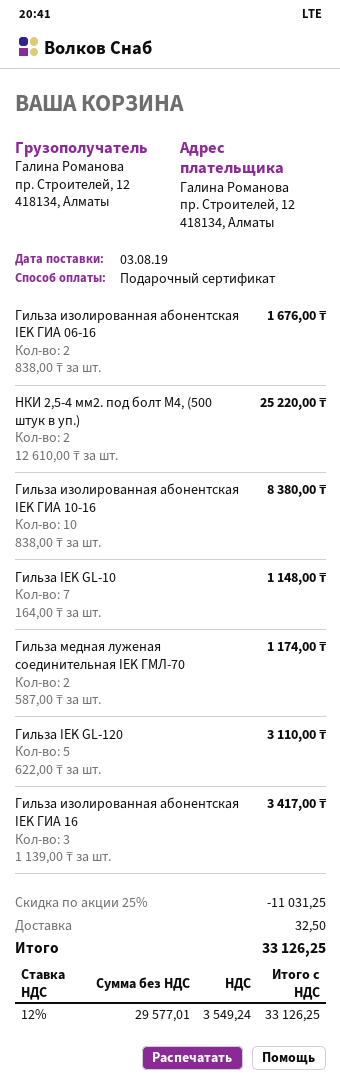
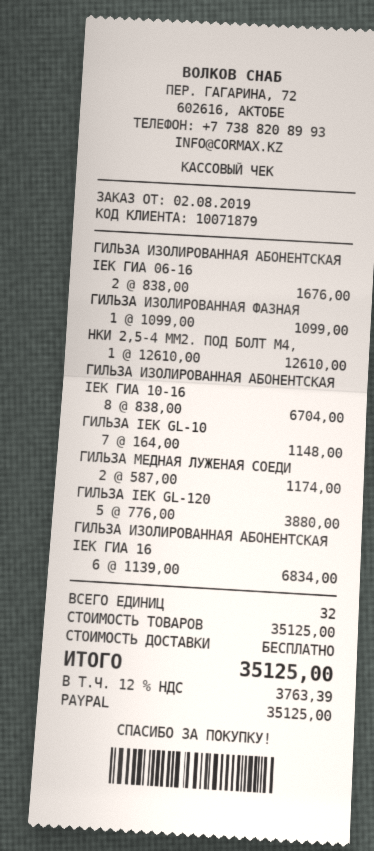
payment method: gift card -> PayPal
НКИ 2,5-4 мм2. под болт М4, (500 штук в уп.): 2 x 12610.00 = 25220.00 -> 1 x 12610.00 = 12610.00
Гильза изолированная абонентская IEK ГИА 10-16: 10 x 838.00 = 8380.00 -> 8 x 838.00 = 6704.00
Гильза IEK GL-120: 5 x 622.00 = 3110.00 -> 5 x 776.00 = 3880.00
Гильза изолированная абонентская IEK ГИА 16: 3 x 1139.00 = 3417.00 -> 6 x 1139.00 = 6834.00
ГИЛЬЗА ИЗОЛИРОВАННАЯ ФАЗНАЯ: none -> 1 x 1099.00 = 1099.00
discount: 25% = 11031.25 -> none
shipping: 32.50 -> 0.00
tax: 12% = 3549.24 -> 12% = 3763.39
total: 33126.25 -> 35125.00

